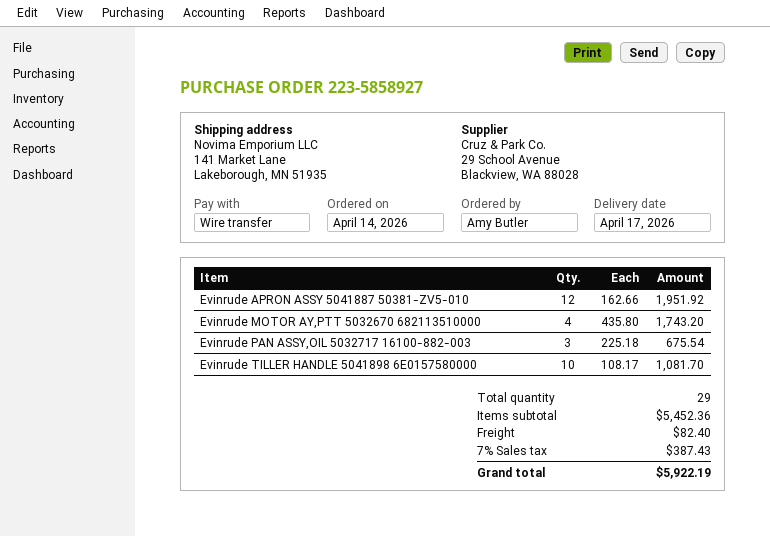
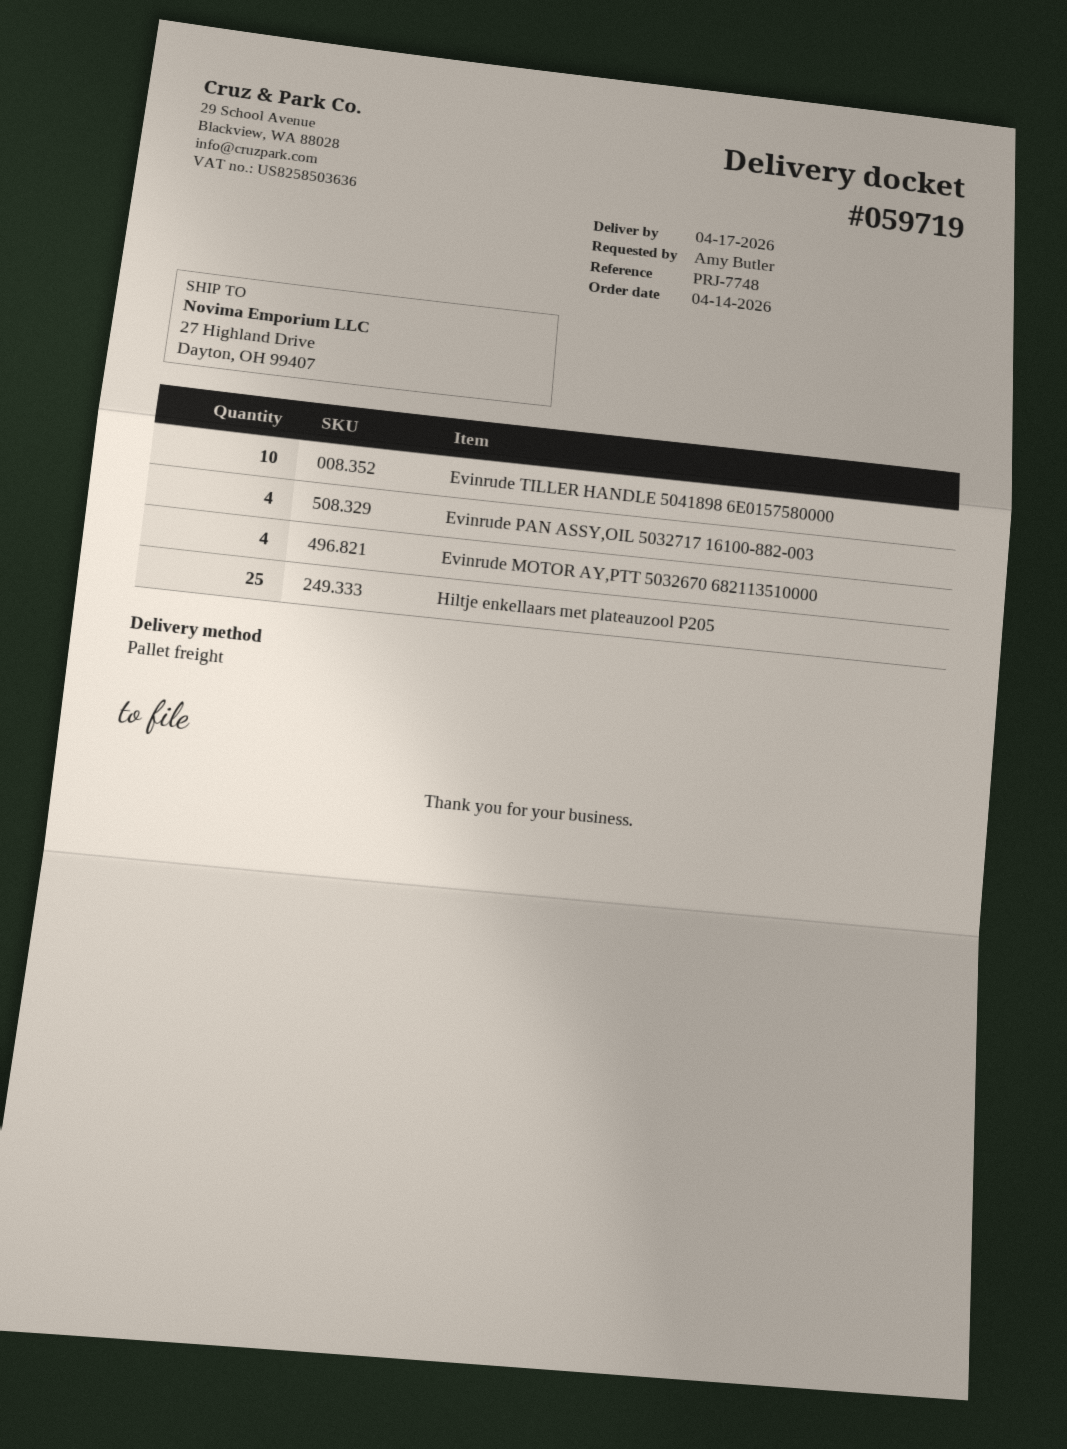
ship to: 141 Market Lane, Lakeborough, MN 51935 -> 27 Highland Drive, Dayton, OH 99407
Evinrude APRON ASSY 5041887 50381-ZV5-010: 12 -> none
Evinrude PAN ASSY,OIL 5032717 16100-882-003: 3 -> 4
Hiltje enkellaars met plateauzool P205: none -> 25

